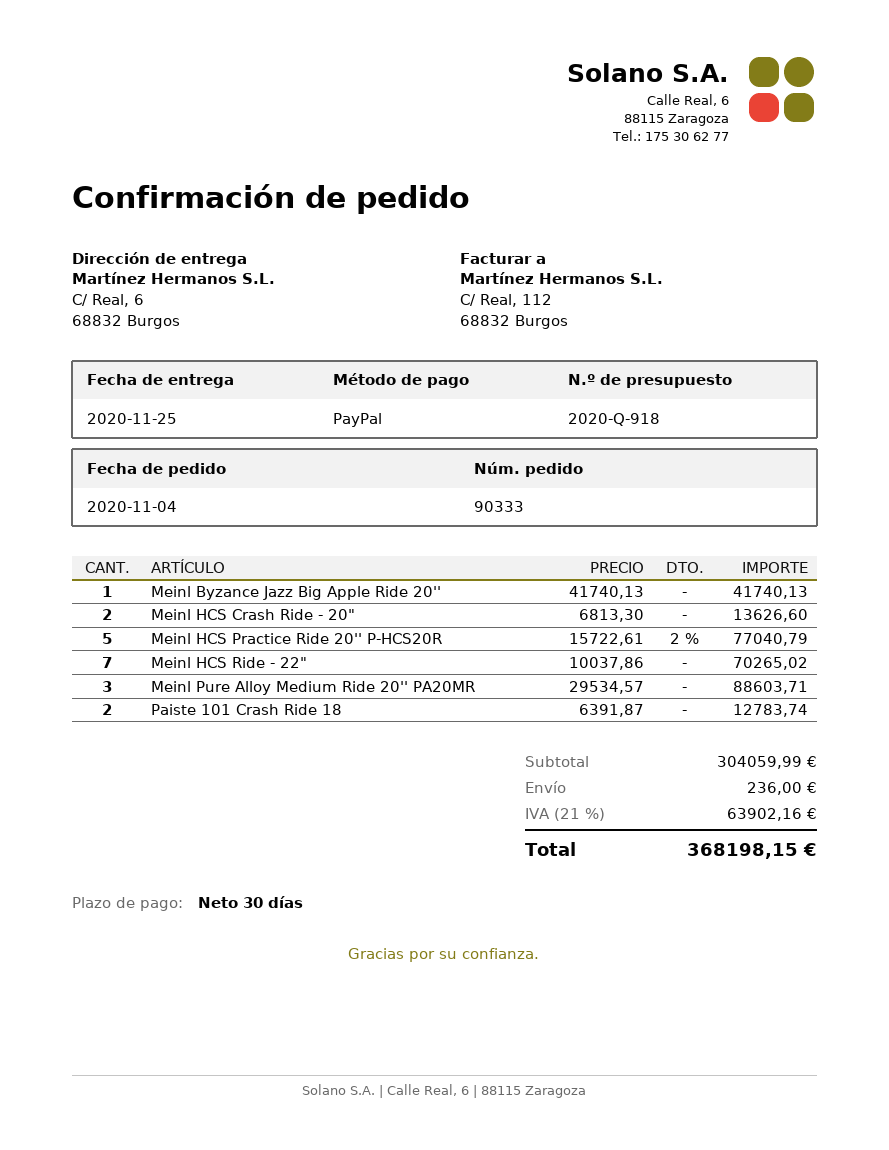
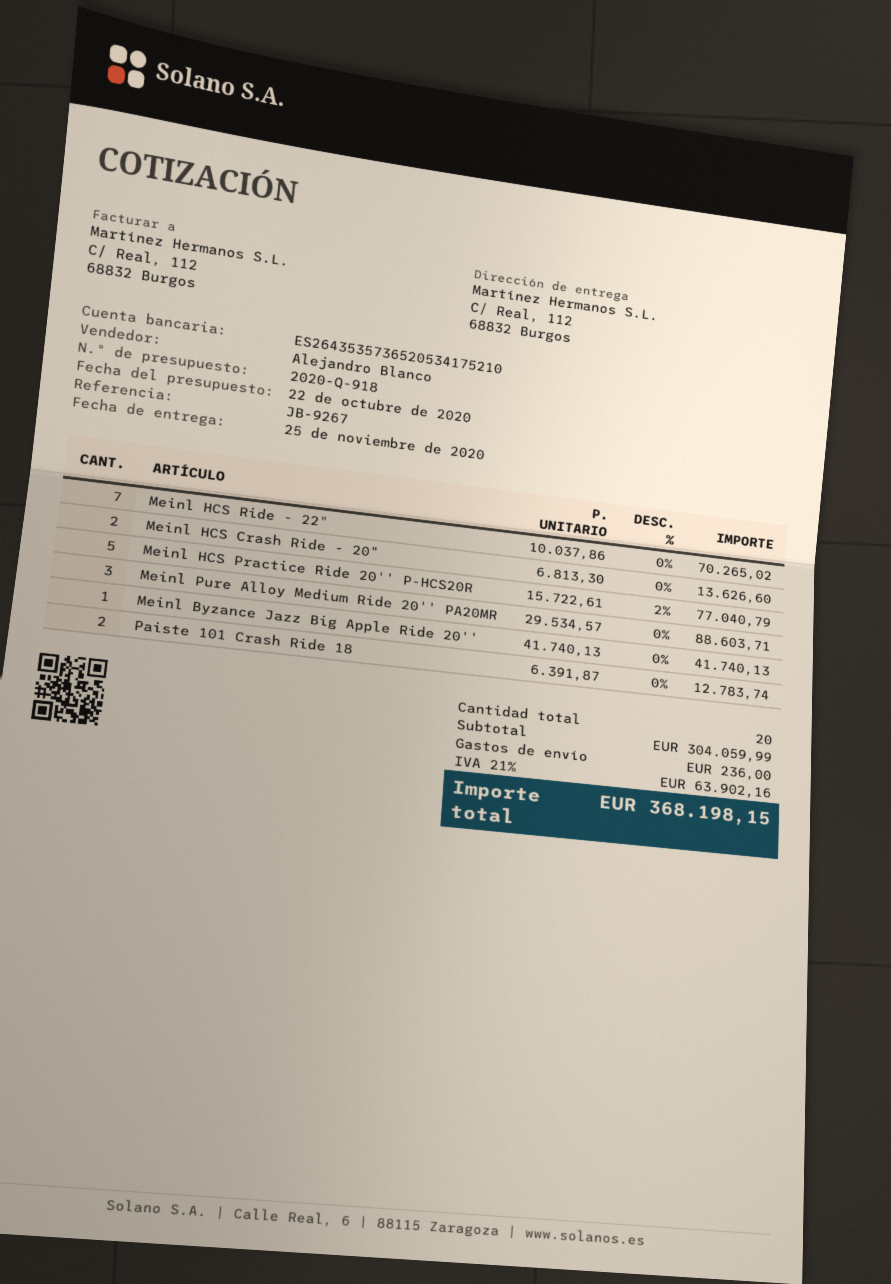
ship to: C/ Real, 6, 68832 Burgos -> C/ Real, 112, 68832 Burgos

